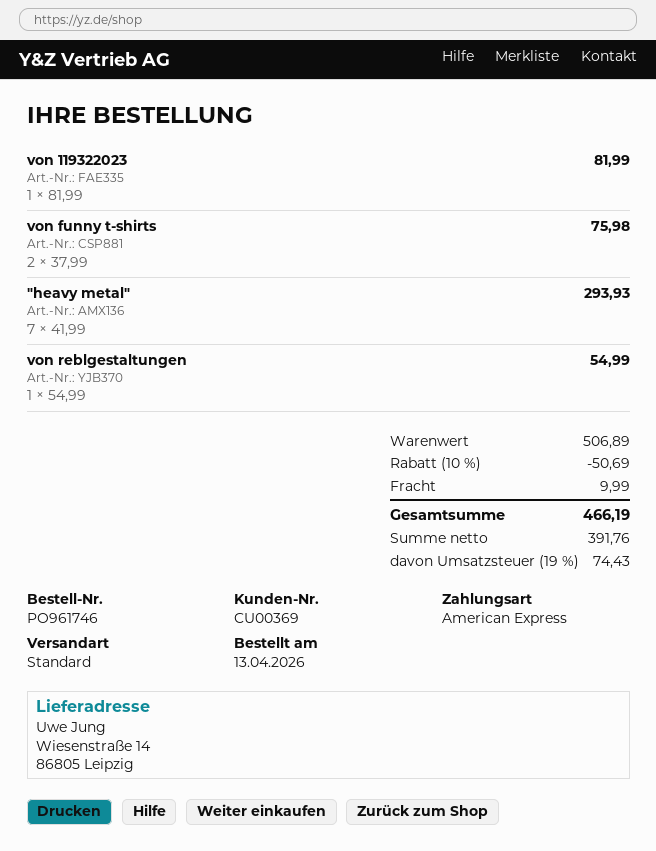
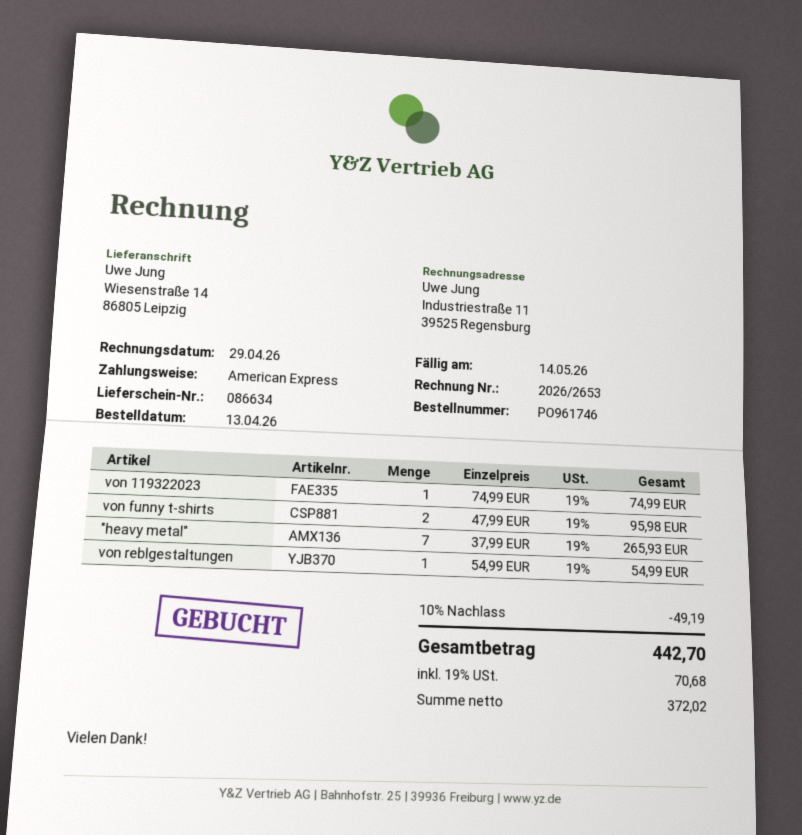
von 119322023: 1 x 81.99 = 81.99 -> 1 x 74.99 = 74.99
von funny t-shirts: 2 x 37.99 = 75.98 -> 2 x 47.99 = 95.98
"heavy metal": 7 x 41.99 = 293.93 -> 7 x 37.99 = 265.93
discount: 10% = 50.69 -> 10% = 49.19
shipping: 9.99 -> none
net: 391.76 -> 372.02
tax: 19% = 74.43 -> 19% = 70.68
total: 466.19 -> 442.70

